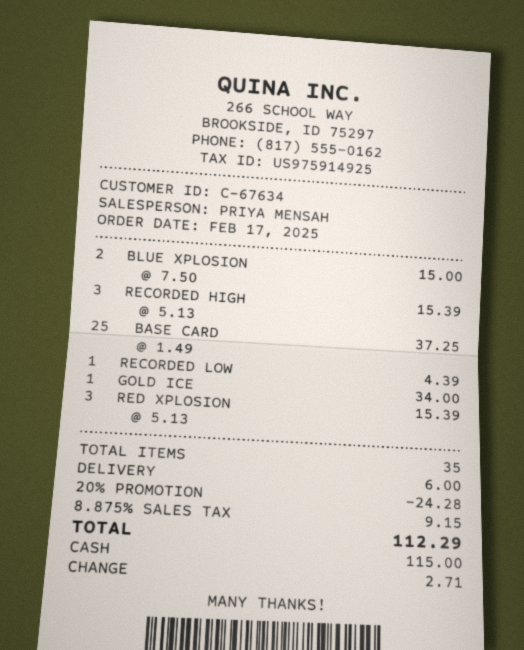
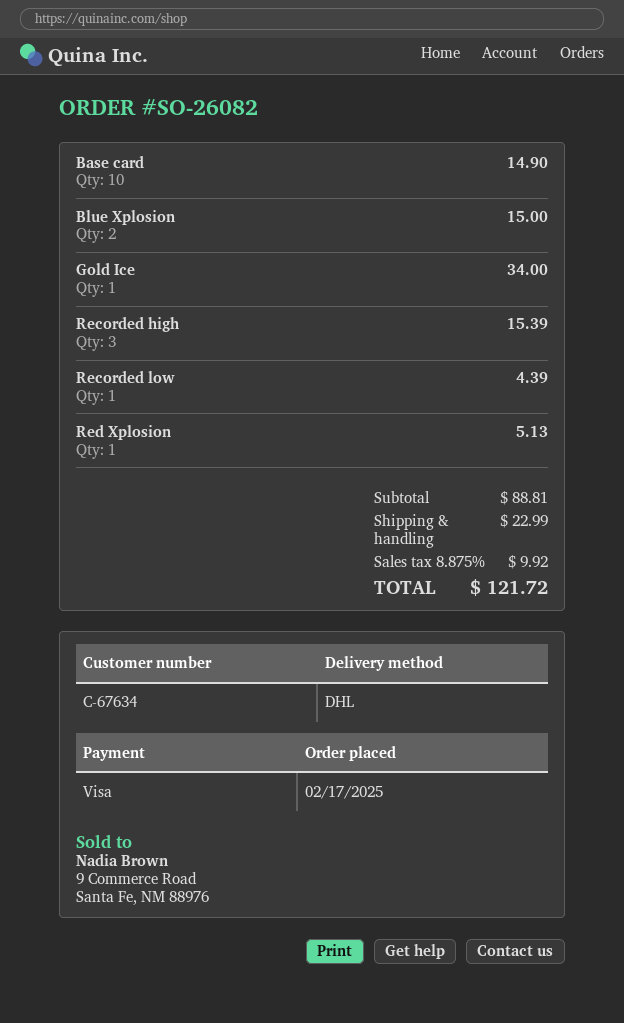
payment method: cash -> Visa
BASE CARD: 25 for 37.25 -> 10 for 14.90
RED XPLOSION: 3 for 15.39 -> 1 for 5.13
discount: 20% = 24.28 -> none
shipping: 6.00 -> 22.99
tax: 8.875% = 9.15 -> 8.875% = 9.92
total: 112.29 -> 121.72

